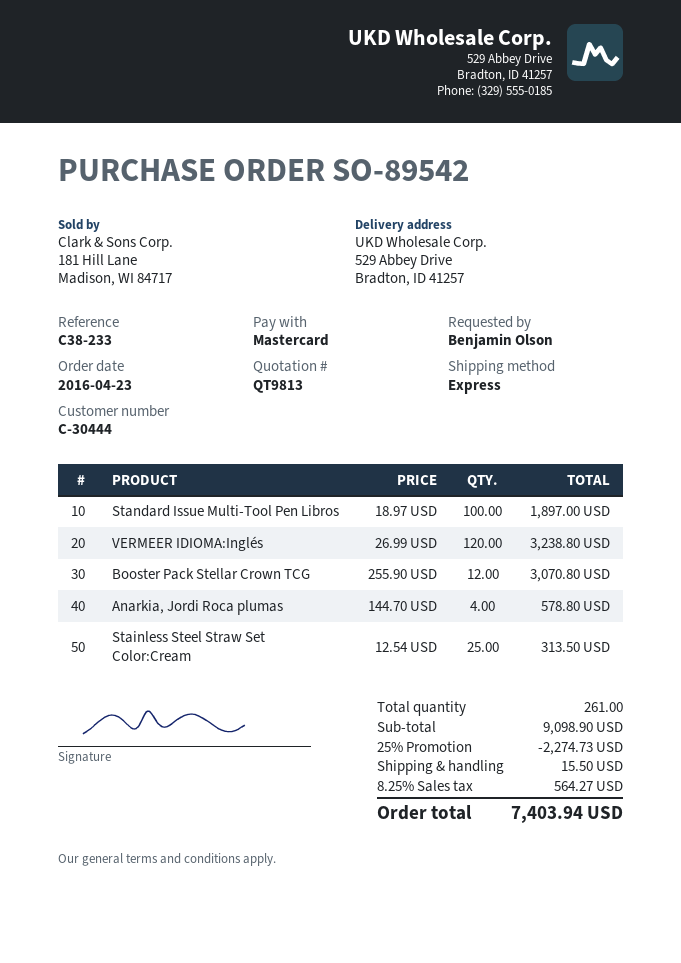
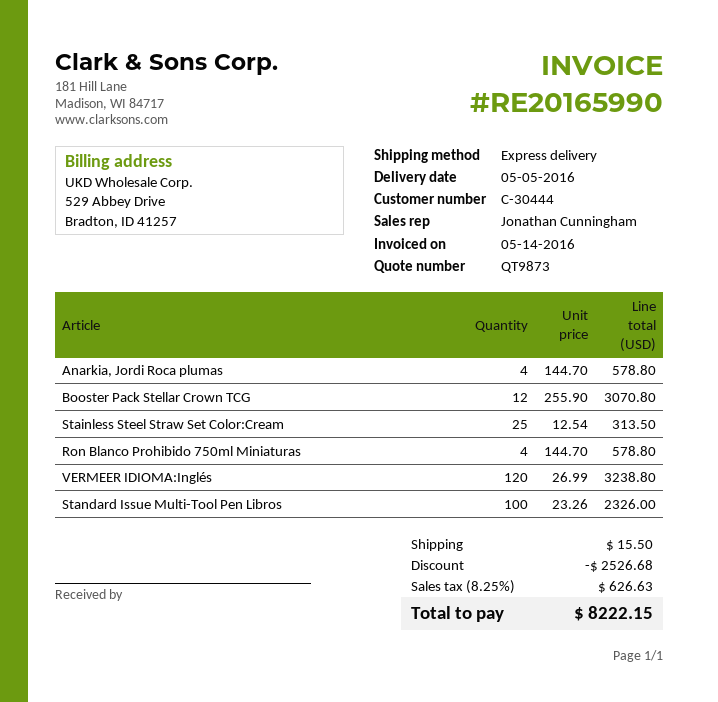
quote number: QT9813 -> QT9873
Standard Issue Multi-Tool Pen Libros: 100 x 18.97 = 1897.00 -> 100 x 23.26 = 2326.00
Ron Blanco Prohibido 750ml Miniaturas: none -> 4 x 144.70 = 578.80
discount: 2274.73 -> 2526.68
tax: 8.25% = 564.27 -> 8.25% = 626.63
total: 7403.94 -> 8222.15

